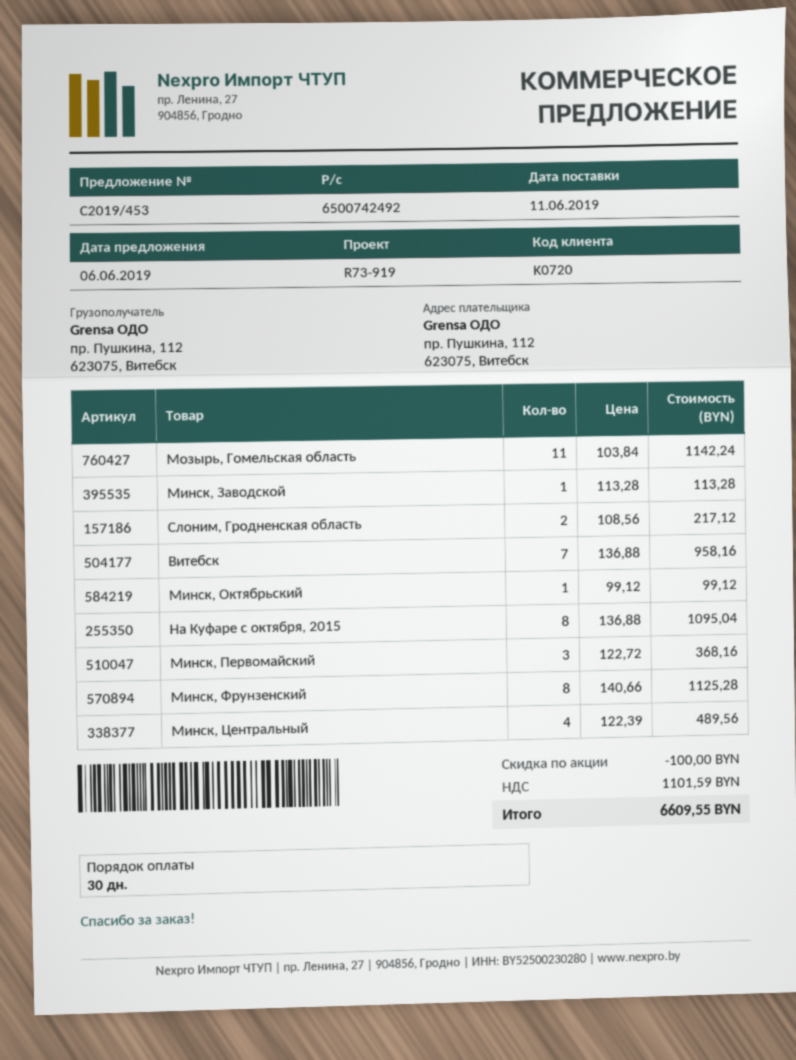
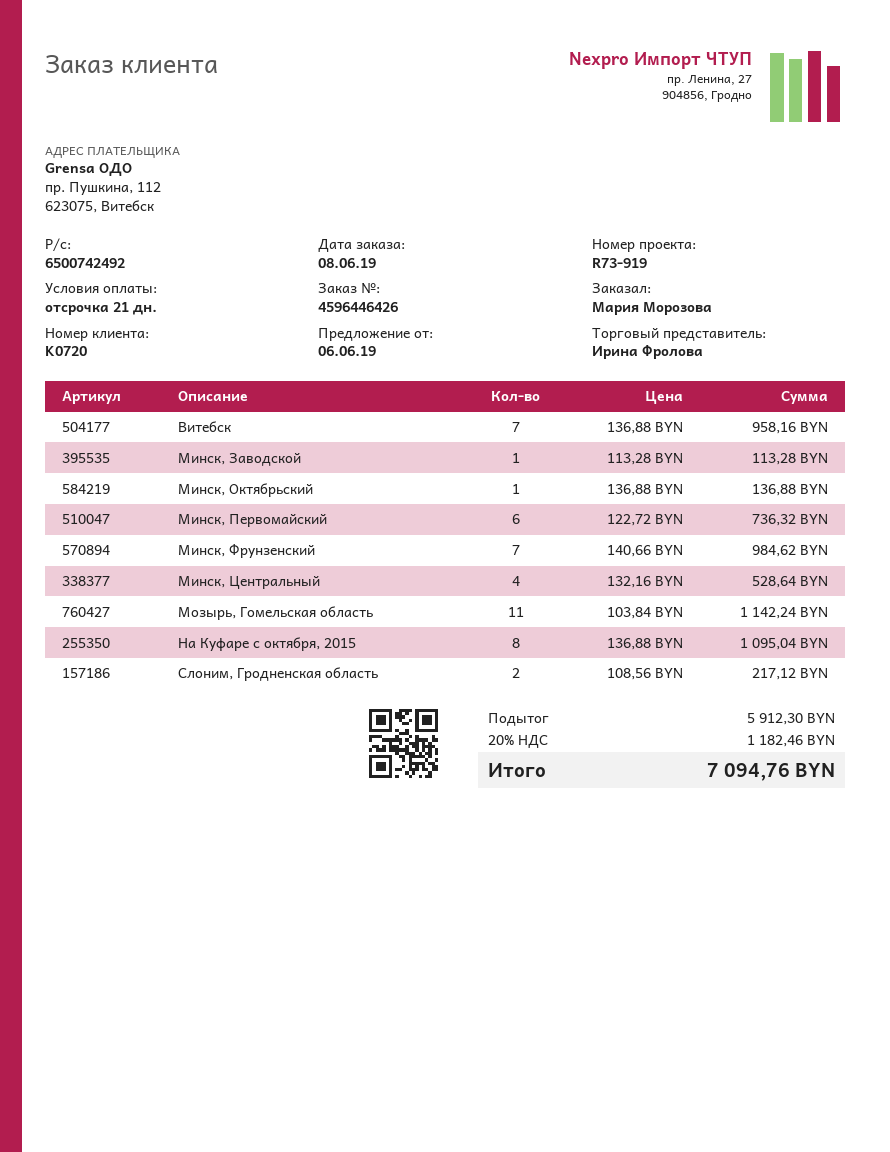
payment terms: 30 days -> 21 days
Минск, Октябрьский: 1 x 99.12 = 99.12 -> 1 x 136.88 = 136.88
Минск, Первомайский: 3 x 122.72 = 368.16 -> 6 x 122.72 = 736.32
Минск, Фрунзенский: 8 x 140.66 = 1125.28 -> 7 x 140.66 = 984.62
Минск, Центральный: 4 x 122.39 = 489.56 -> 4 x 132.16 = 528.64
discount: 100.00 -> none
tax: 1101.59 -> 1182.46
total: 6609.55 -> 7094.76

